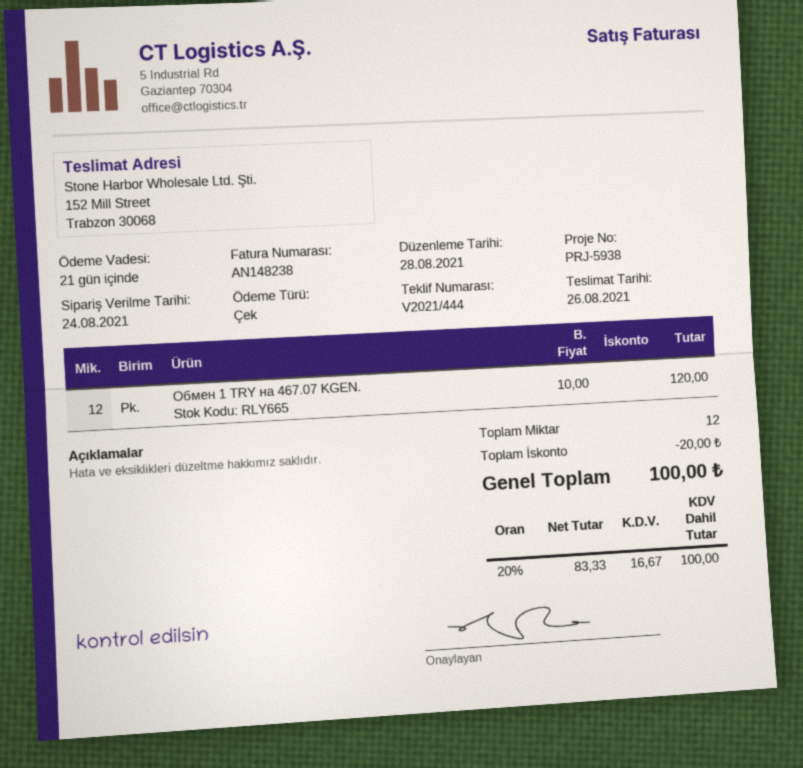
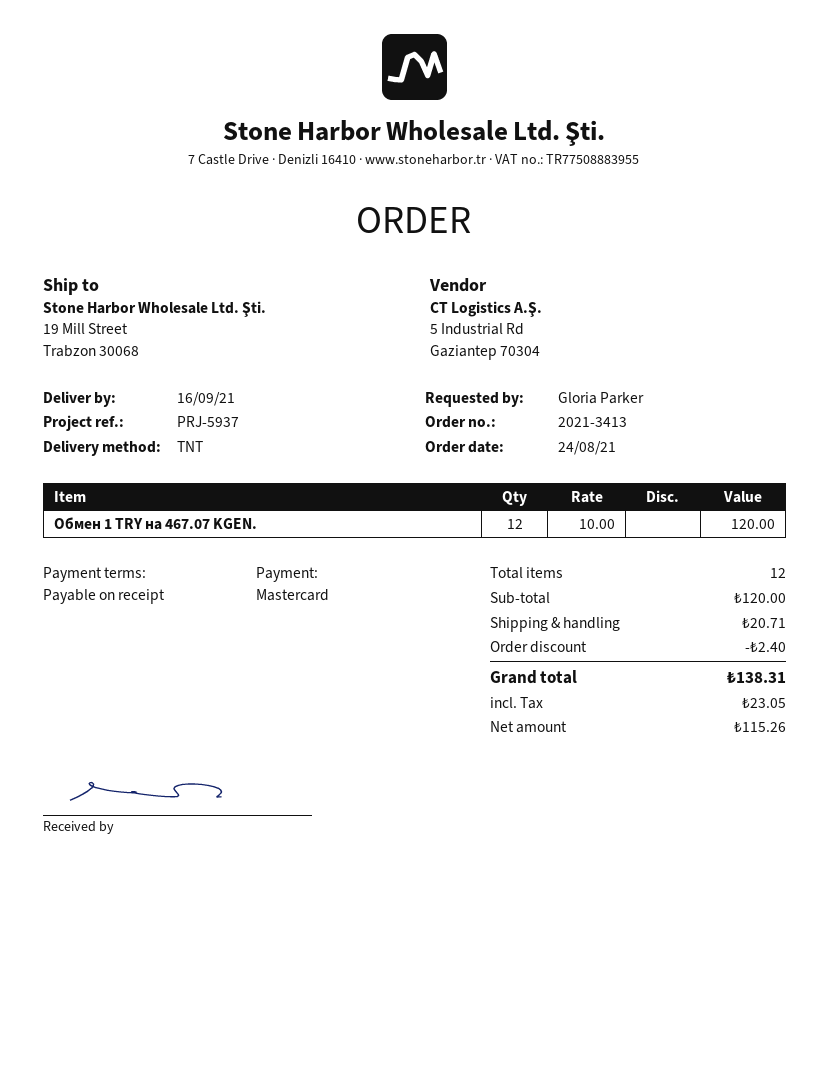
delivery date: 2021-08-26 -> 2021-09-16
payment terms: 21 days -> on receipt
reference: PRJ-5938 -> PRJ-5937
payment method: cheque -> Mastercard
ship to: 152 Mill Street, Trabzon 30068 -> 19 Mill Street, Trabzon 30068
discount: 20.00 -> 2.40
shipping: none -> 20.71
net: 83.33 -> 115.26
tax: 16.67 -> 23.05
total: 100.00 -> 138.31

